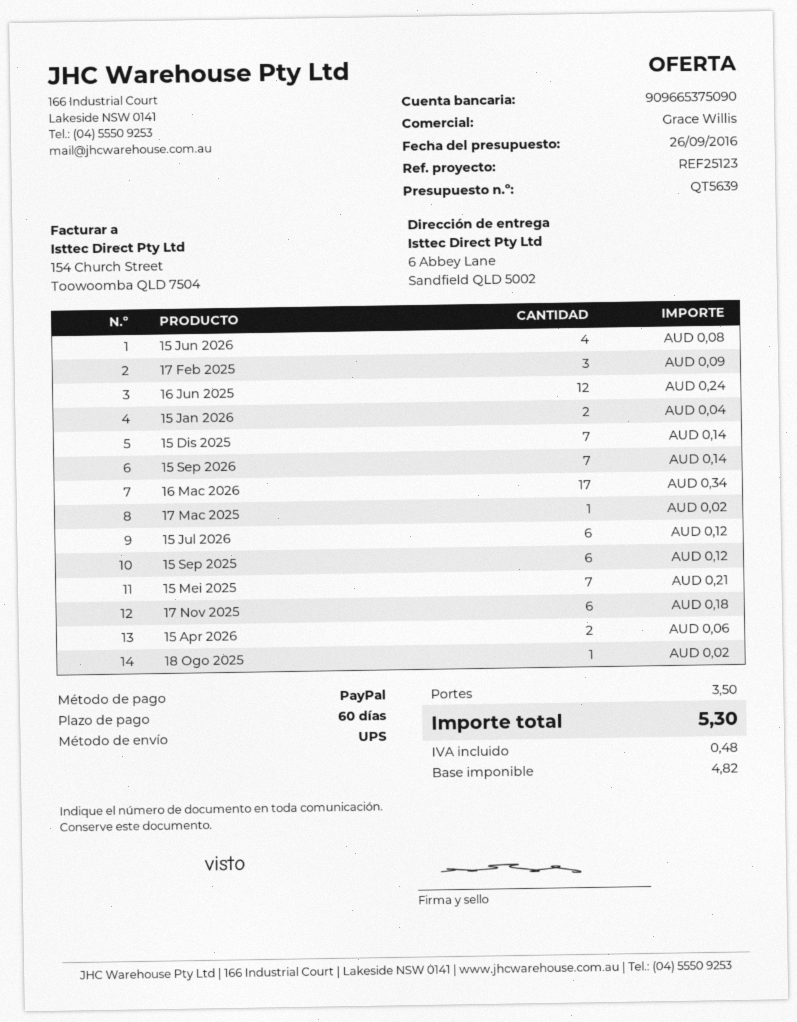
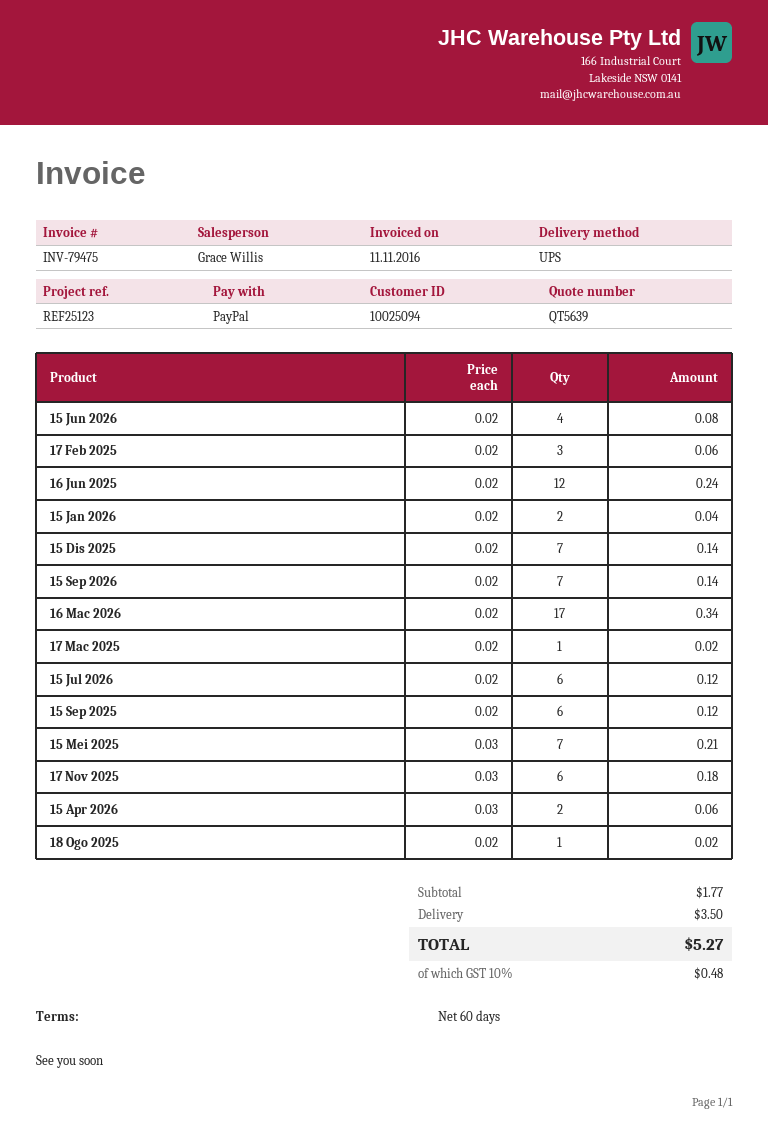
17 Feb 2025: 3 for 0.09 -> 3 for 0.06
total: 5.30 -> 5.27

